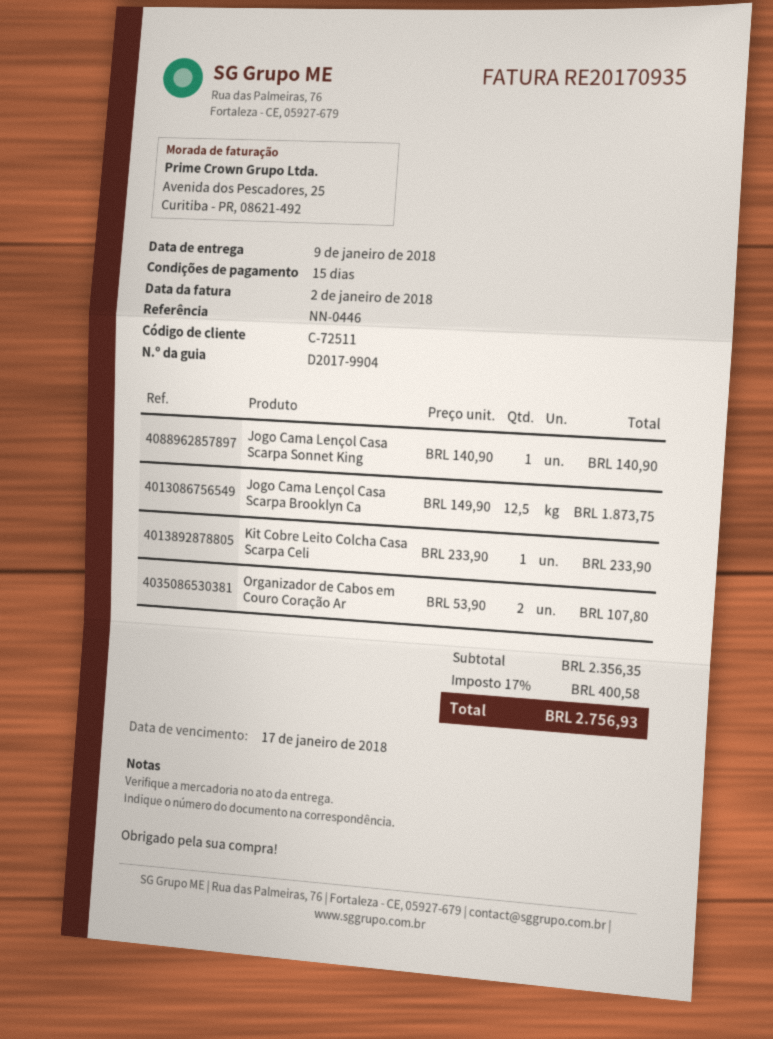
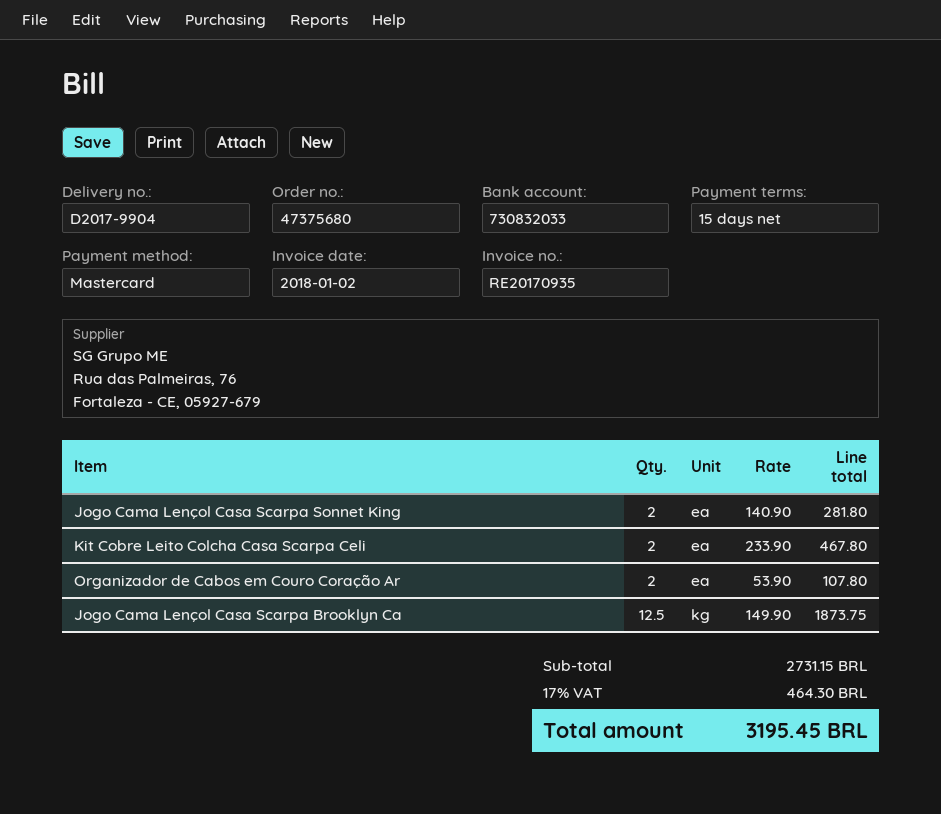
Jogo Cama Lençol Casa Scarpa Sonnet King: 1 x 140.90 = 140.90 -> 2 x 140.90 = 281.80
Kit Cobre Leito Colcha Casa Scarpa Celi: 1 x 233.90 = 233.90 -> 2 x 233.90 = 467.80
subtotal: 2356.35 -> 2731.15
tax: 17% = 400.58 -> 17% = 464.30
total: 2756.93 -> 3195.45

